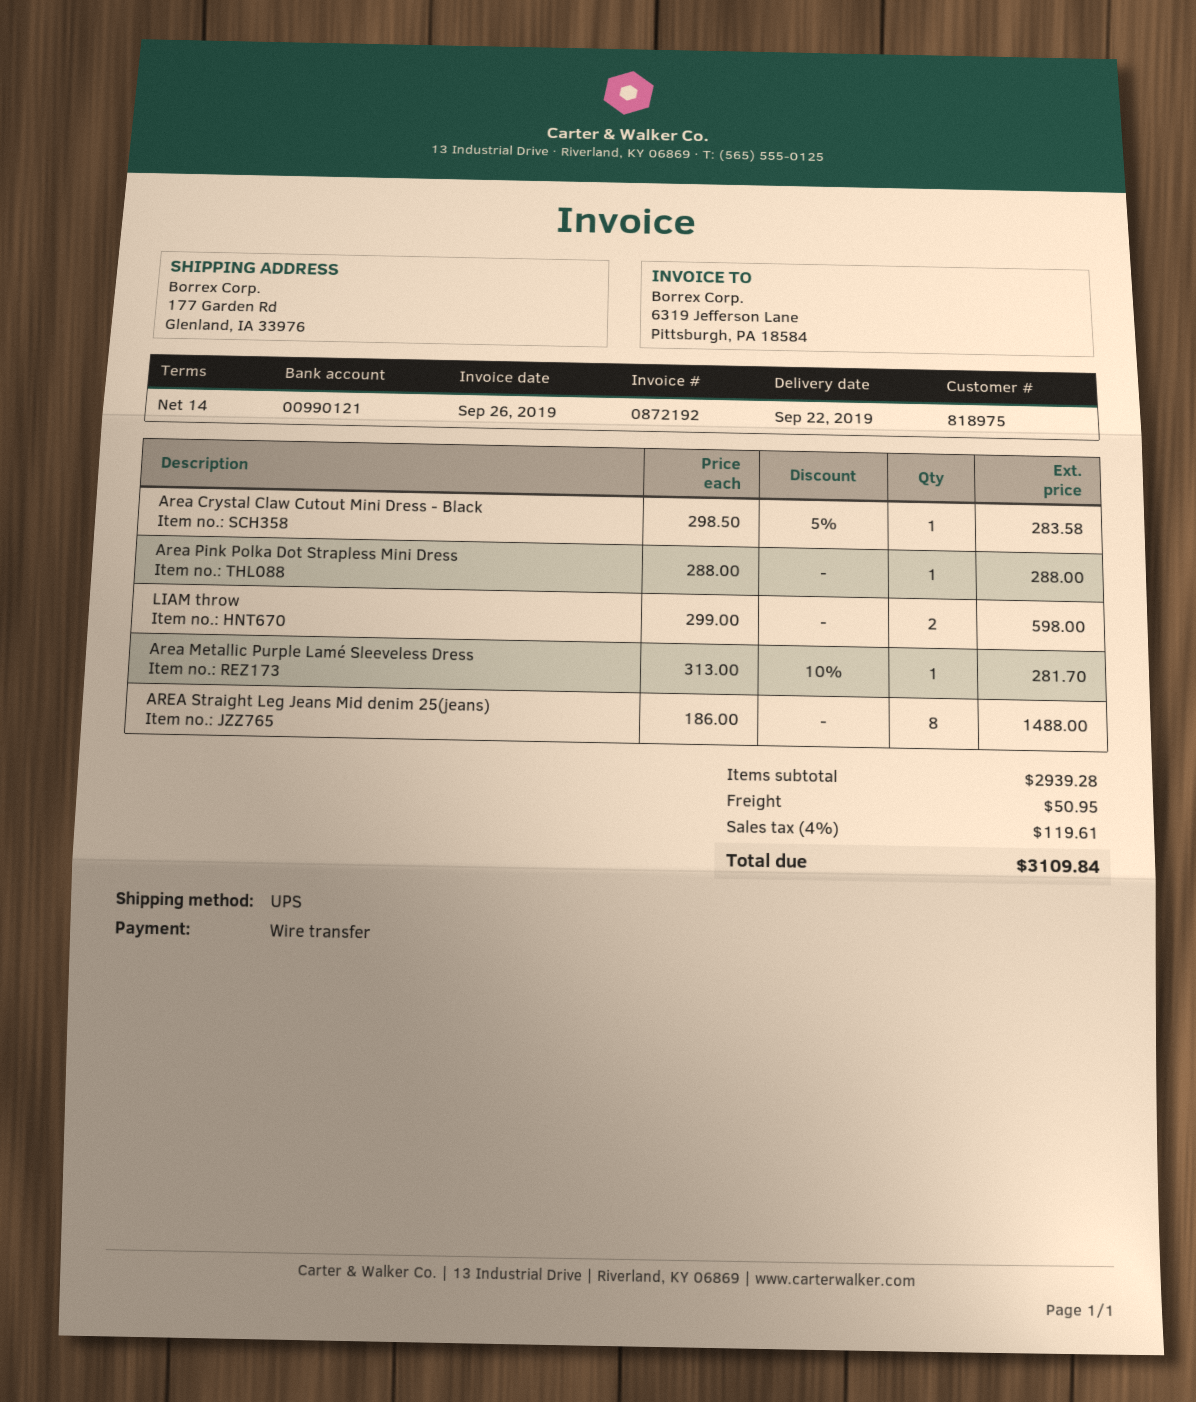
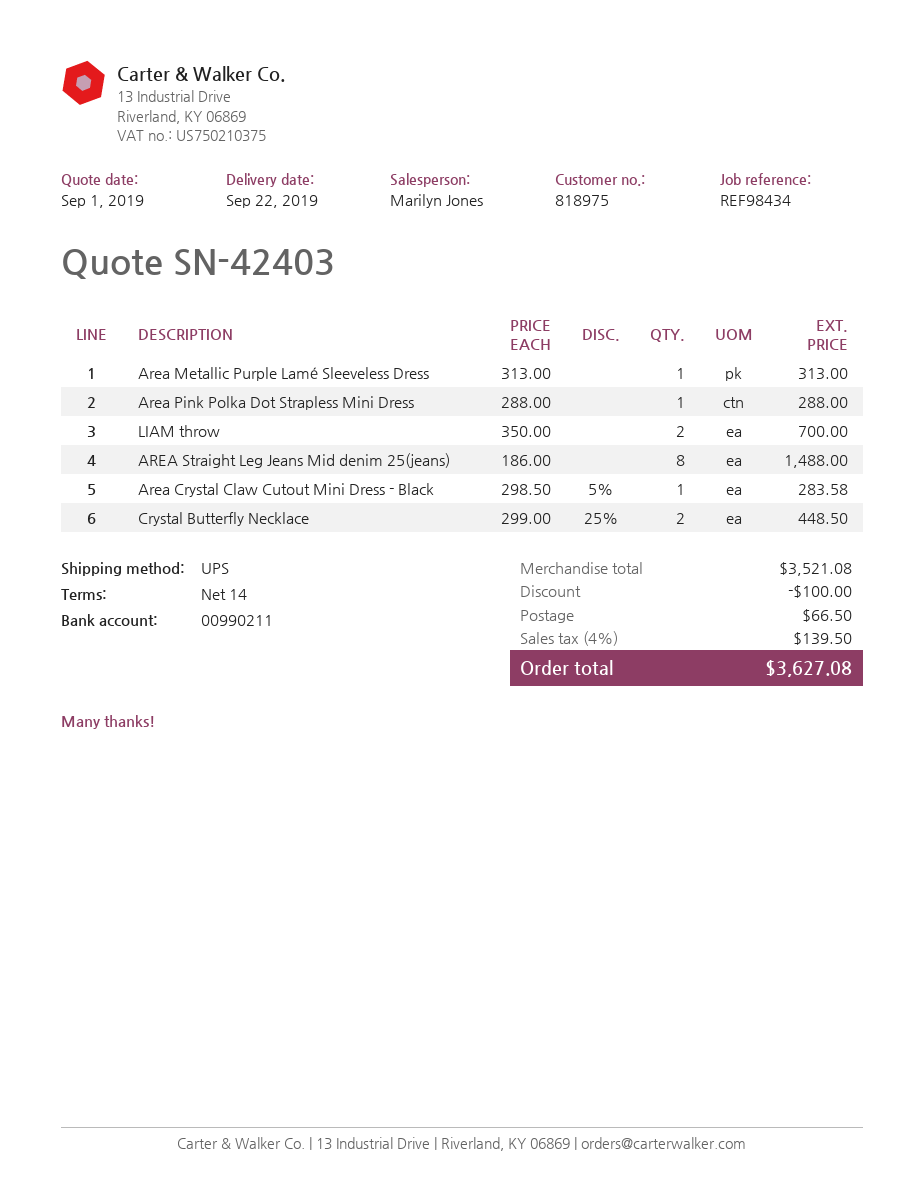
bank account: 00990121 -> 00990211
LIAM throw: 2 x 299.00 = 598.00 -> 2 x 350.00 = 700.00
Area Metallic Purple Lamé Sleeveless Dress: 1 x 313.00 - 10% = 281.70 -> 1 x 313.00 = 313.00
Crystal Butterfly Necklace: none -> 2 x 299.00 - 25% = 448.50
subtotal: 2939.28 -> 3521.08
discount: none -> 100.00
shipping: 50.95 -> 66.50
tax: 4% = 119.61 -> 4% = 139.50
total: 3109.84 -> 3627.08

